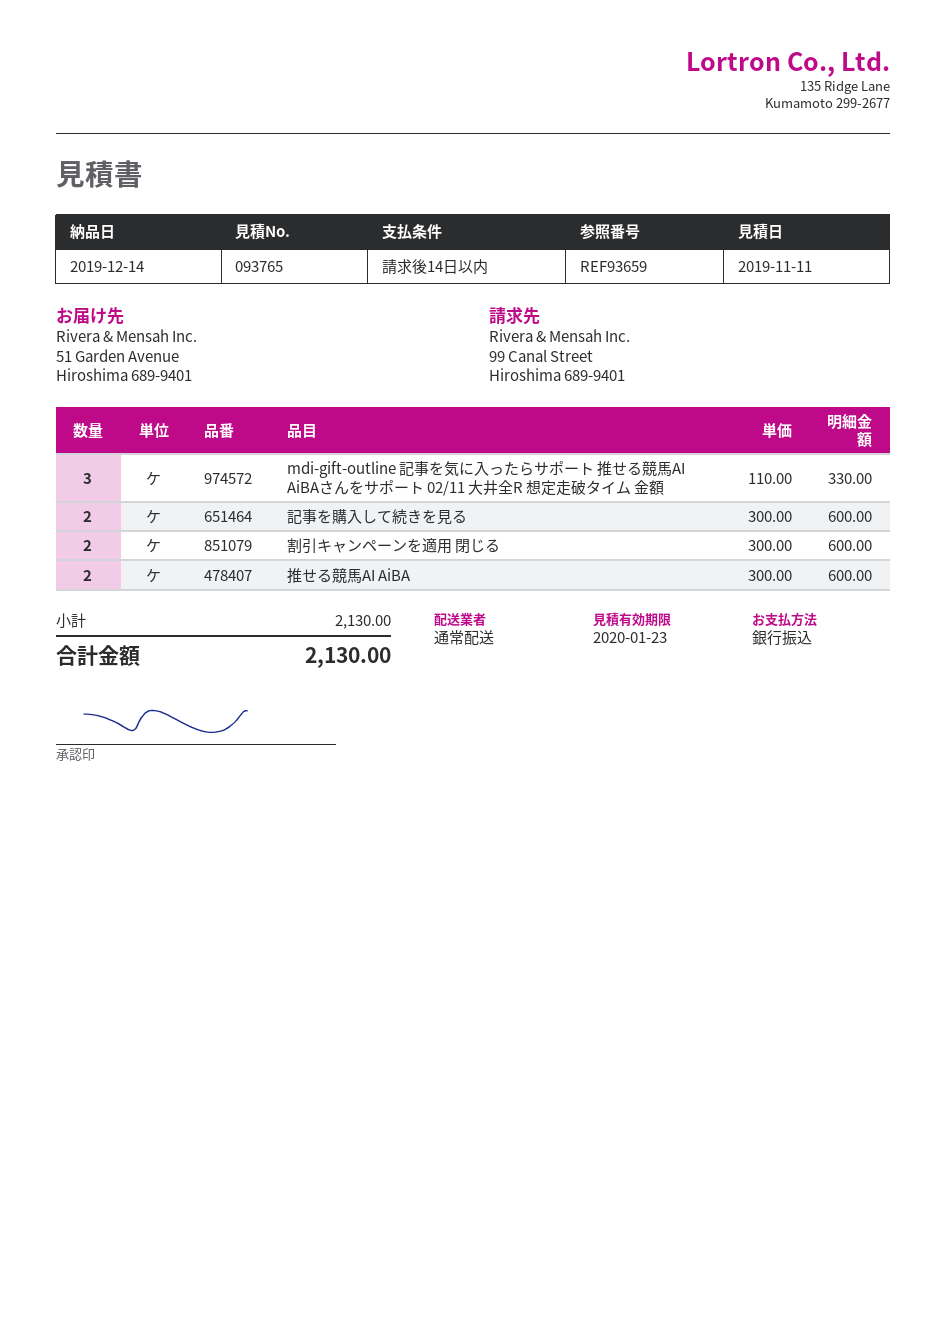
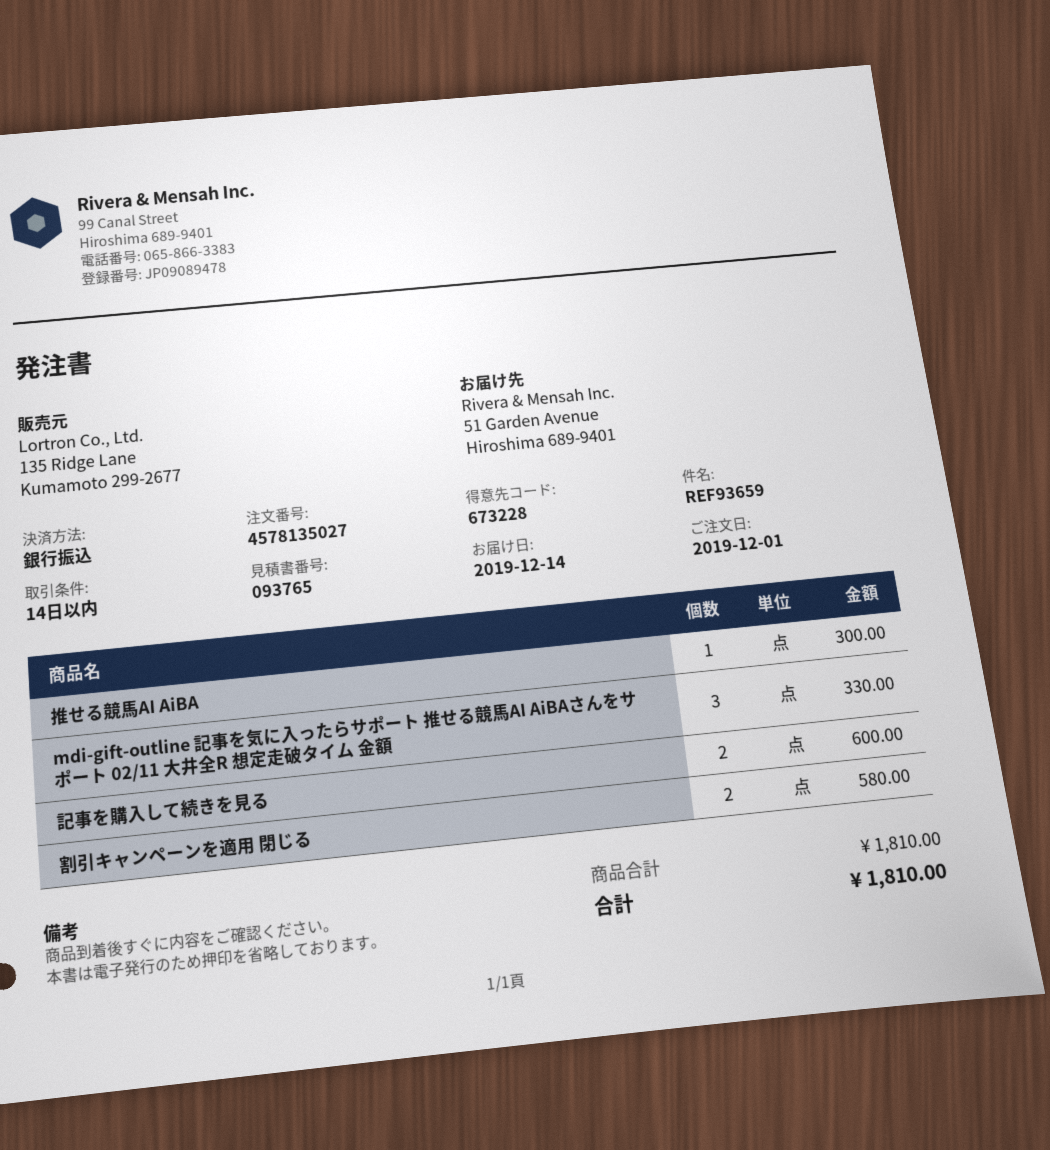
割引キャンペーンを適用 閉じる: 2 for 600.00 -> 2 for 580.00
推せる競馬AI AiBA: 2 for 600.00 -> 1 for 300.00
subtotal: 2130.00 -> 1810.00
total: 2130.00 -> 1810.00

